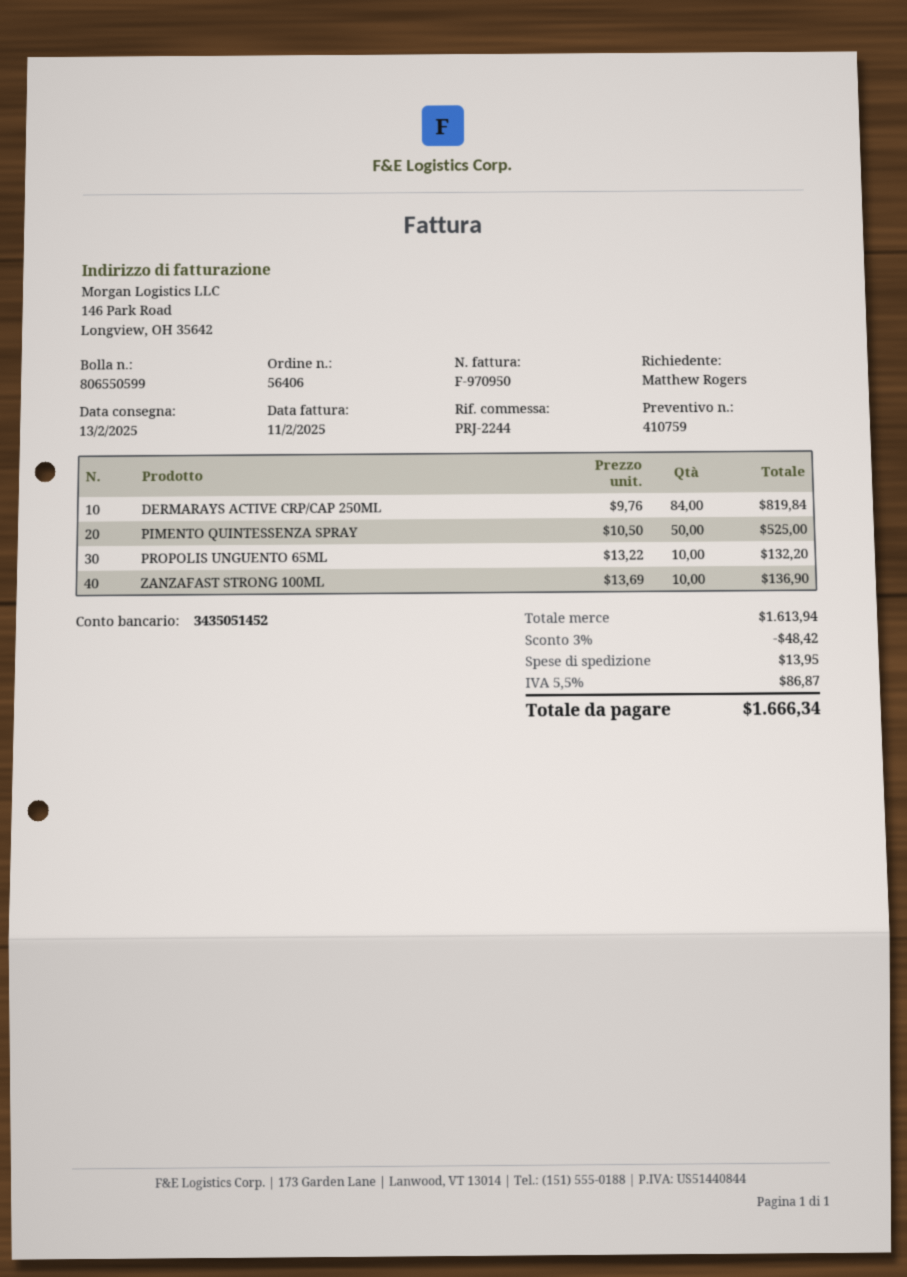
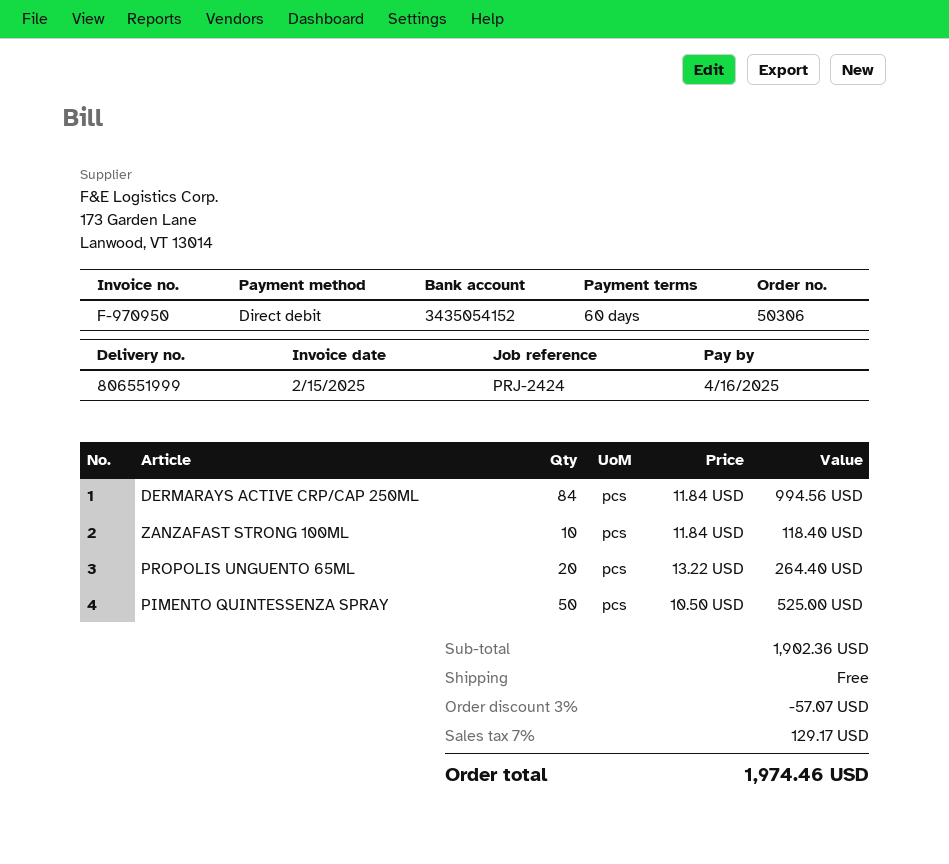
order number: 56406 -> 50306
delivery note number: 806550599 -> 806551999
invoice date: 2025-02-11 -> 2025-02-15
reference: PRJ-2244 -> PRJ-2424
bank account: 3435051452 -> 3435054152
DERMARAYS ACTIVE CRP/CAP 250ML: 84 x 9.76 = 819.84 -> 84 x 11.84 = 994.56
PROPOLIS UNGUENTO 65ML: 10 x 13.22 = 132.20 -> 20 x 13.22 = 264.40
ZANZAFAST STRONG 100ML: 10 x 13.69 = 136.90 -> 10 x 11.84 = 118.40
subtotal: 1613.94 -> 1902.36
discount: 3% = 48.42 -> 3% = 57.07
shipping: 13.95 -> 0.00
tax: 5.5% = 86.87 -> 7% = 129.17
total: 1666.34 -> 1974.46

